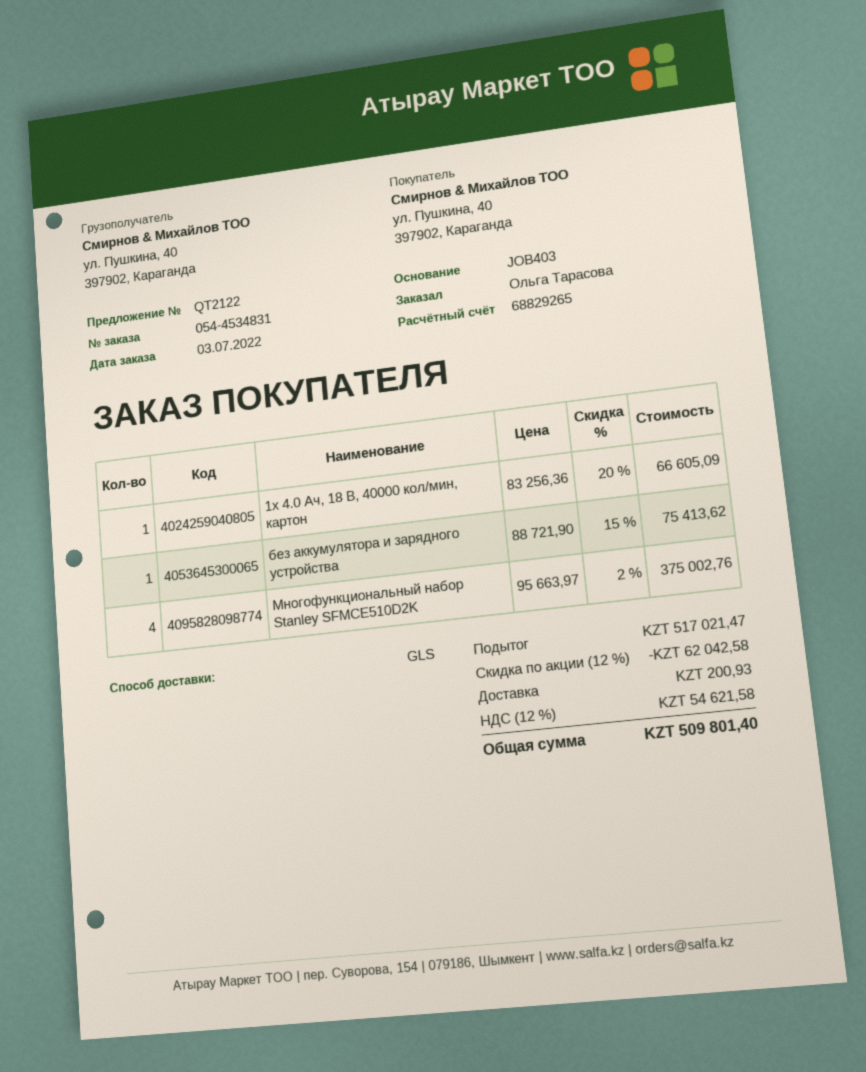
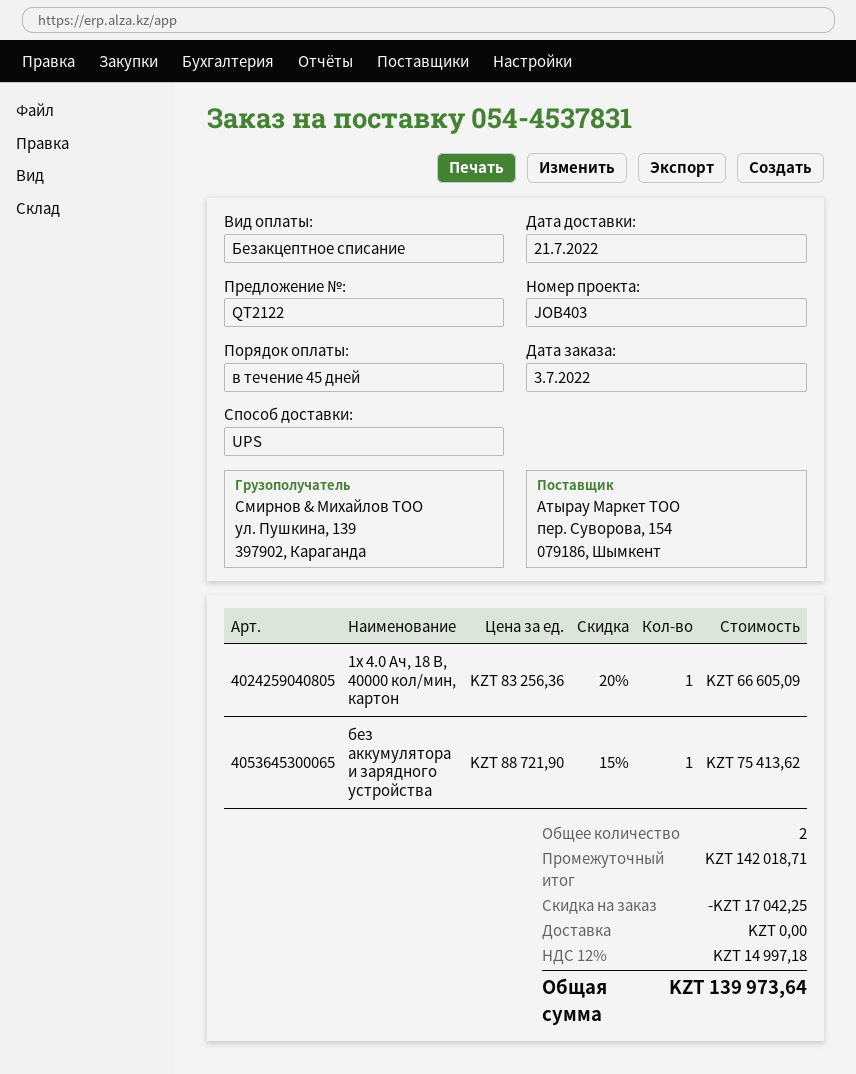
order number: 054-4534831 -> 054-4537831
shipping method: GLS -> UPS
ship to: ул. Пушкина, 40, 397902, Караганда -> ул. Пушкина, 139, 397902, Караганда
Многофункциональный набор Stanley SFMCE510D2K: 4 x 95663.97 - 2% = 375002.76 -> none
subtotal: 517021.47 -> 142018.71
discount: 62042.58 -> 17042.25
shipping: 200.93 -> 0.00
tax: 12% = 54621.58 -> 12% = 14997.18
total: 509801.40 -> 139973.64

